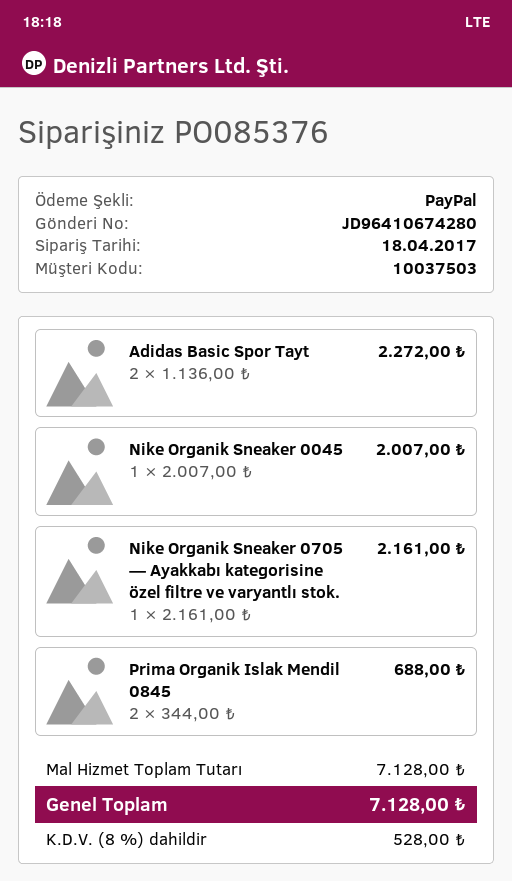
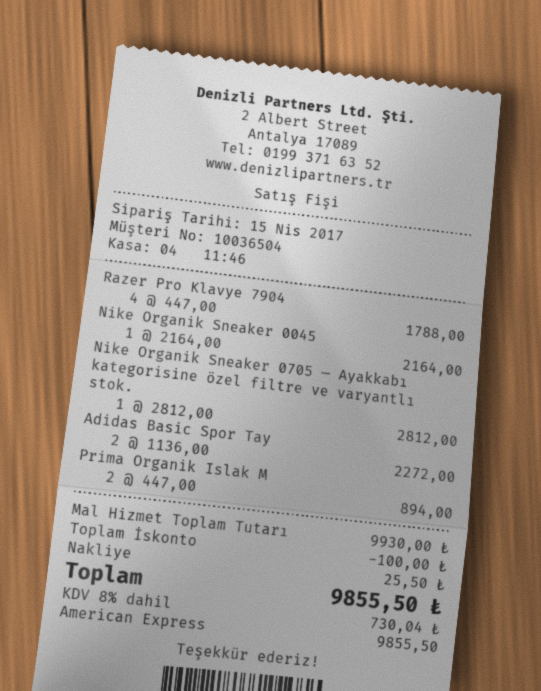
order date: 2017-04-18 -> 2017-04-15
customer number: 10037503 -> 10036504
payment method: PayPal -> American Express
Nike Organik Sneaker 0045: 1 x 2007.00 = 2007.00 -> 1 x 2164.00 = 2164.00
Nike Organik Sneaker 0705 — Ayakkabı kategorisine özel filtre ve varyantlı stok.: 1 x 2161.00 = 2161.00 -> 1 x 2812.00 = 2812.00
Prima Organik Islak Mendil 0845: 2 x 344.00 = 688.00 -> 2 x 447.00 = 894.00
Razer Pro Klavye 7904: none -> 4 x 447.00 = 1788.00
subtotal: 7128.00 -> 9930.00
discount: none -> 100.00
shipping: none -> 25.50
tax: 8% = 528.00 -> 8% = 730.04
total: 7128.00 -> 9855.50

